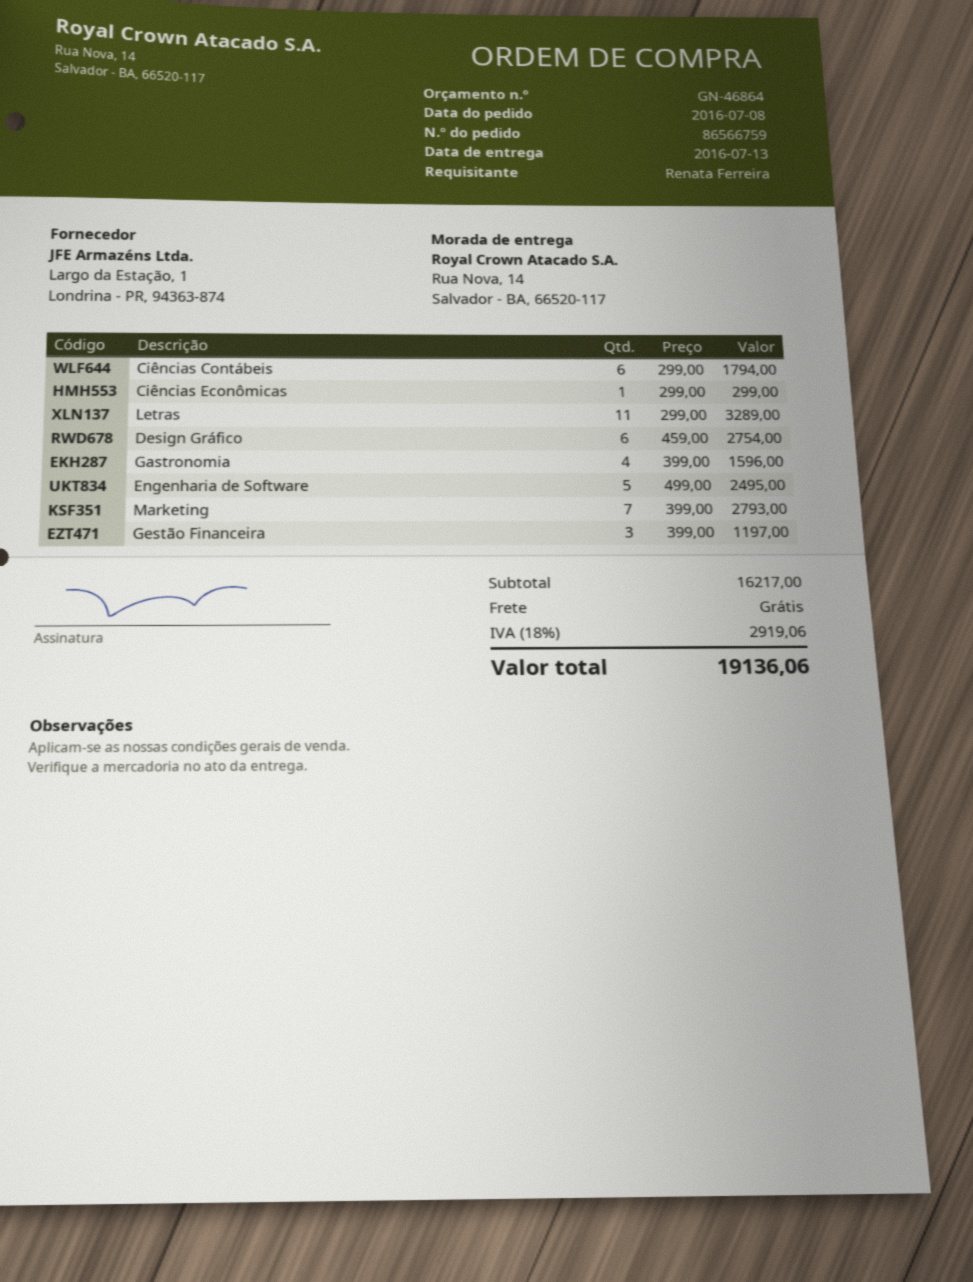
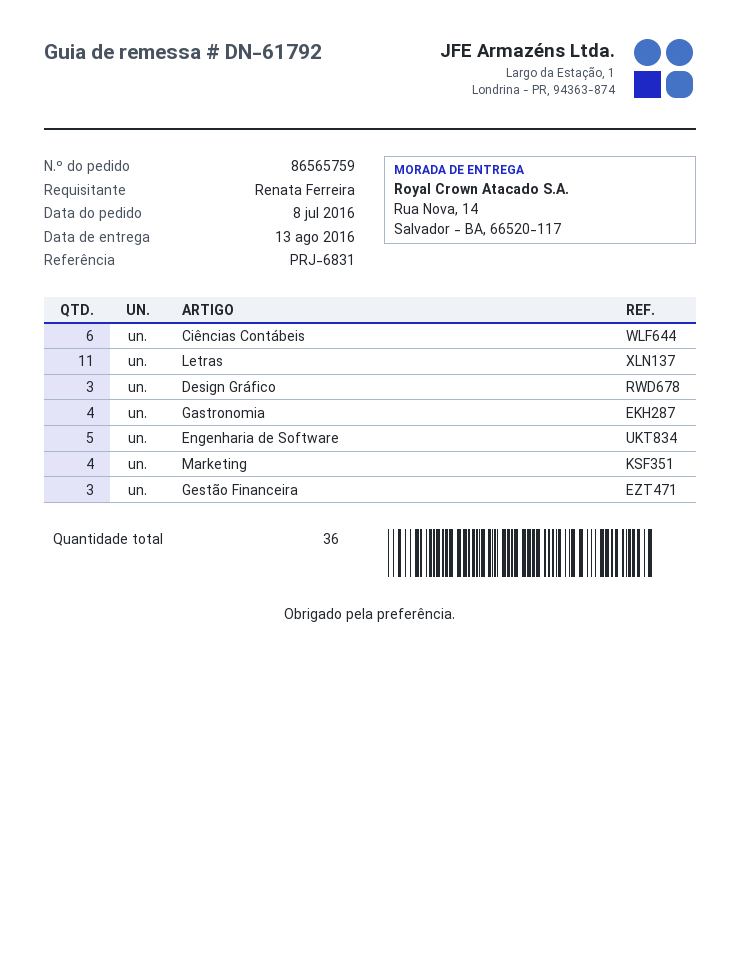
order number: 86566759 -> 86565759
delivery date: 2016-07-13 -> 2016-08-13
Ciências Econômicas: 1 -> none
Design Gráfico: 6 -> 3
Marketing: 7 -> 4

